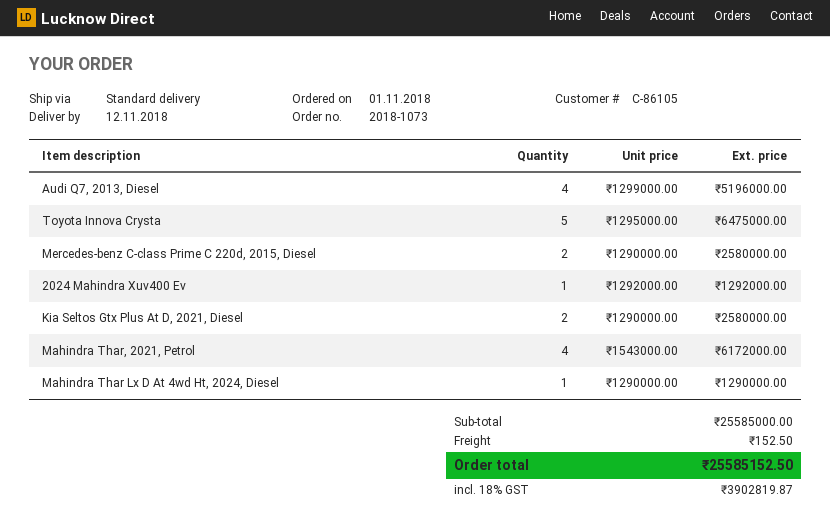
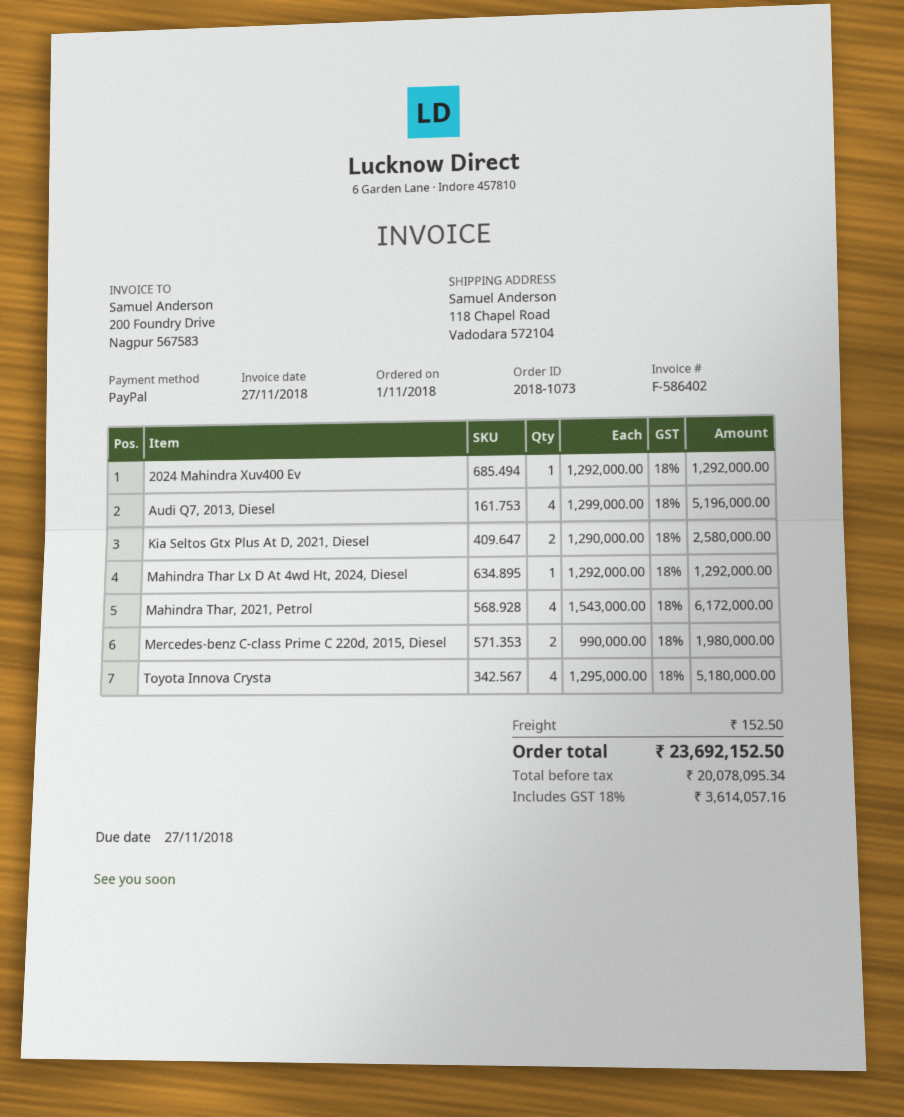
Toyota Innova Crysta: 5 x 1295000.00 = 6475000.00 -> 4 x 1295000.00 = 5180000.00
Mercedes-benz C-class Prime C 220d, 2015, Diesel: 2 x 1290000.00 = 2580000.00 -> 2 x 990000.00 = 1980000.00
Mahindra Thar Lx D At 4wd Ht, 2024, Diesel: 1 x 1290000.00 = 1290000.00 -> 1 x 1292000.00 = 1292000.00
tax: 18% = 3902819.87 -> 18% = 3614057.16
total: 25585152.50 -> 23692152.50

